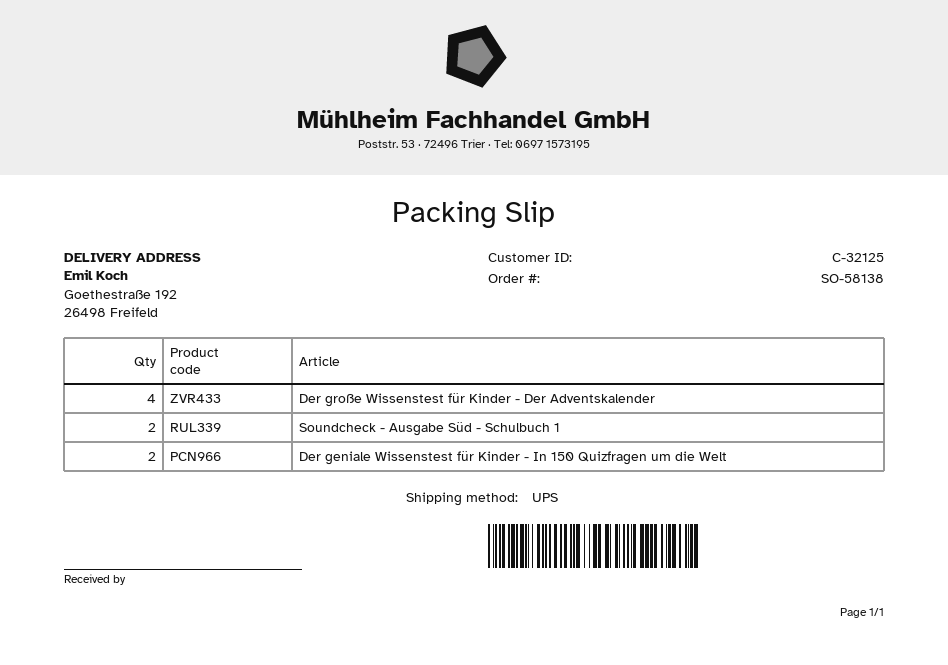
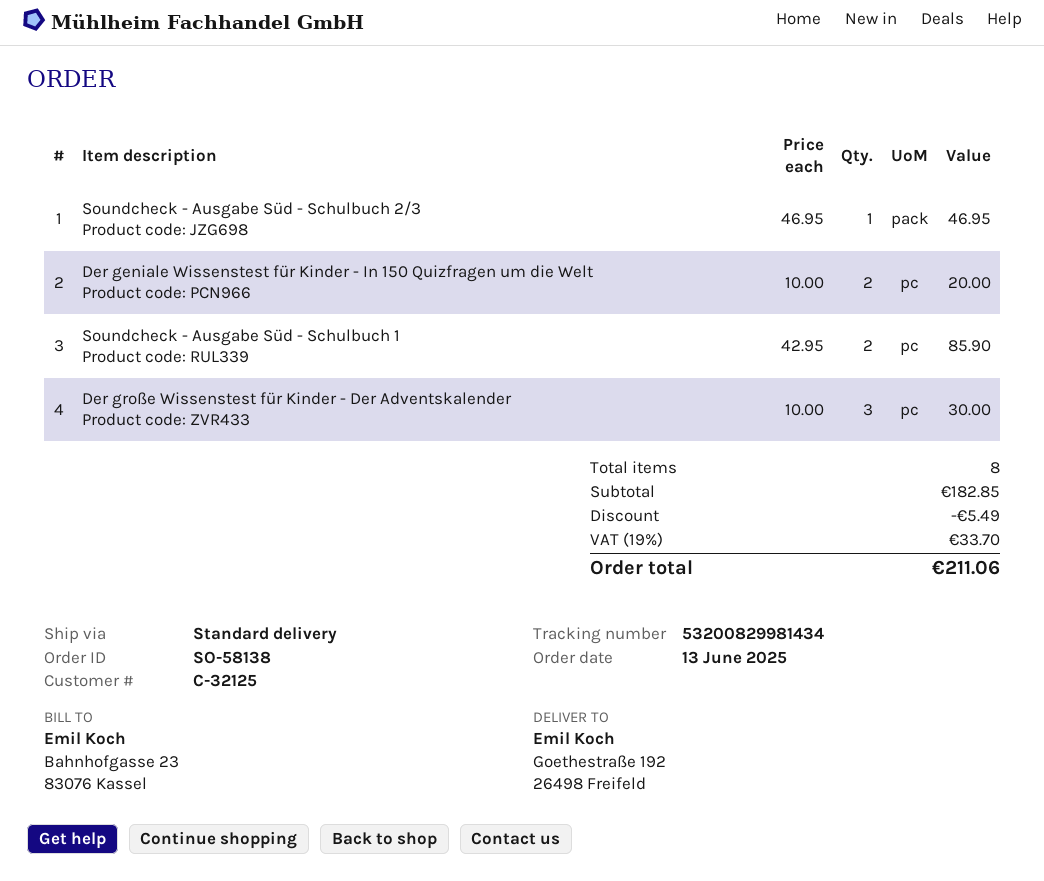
shipping method: UPS -> standard
Der große Wissenstest für Kinder - Der Adventskalender: 4 -> 3
Soundcheck - Ausgabe Süd - Schulbuch 2/3: none -> 1

